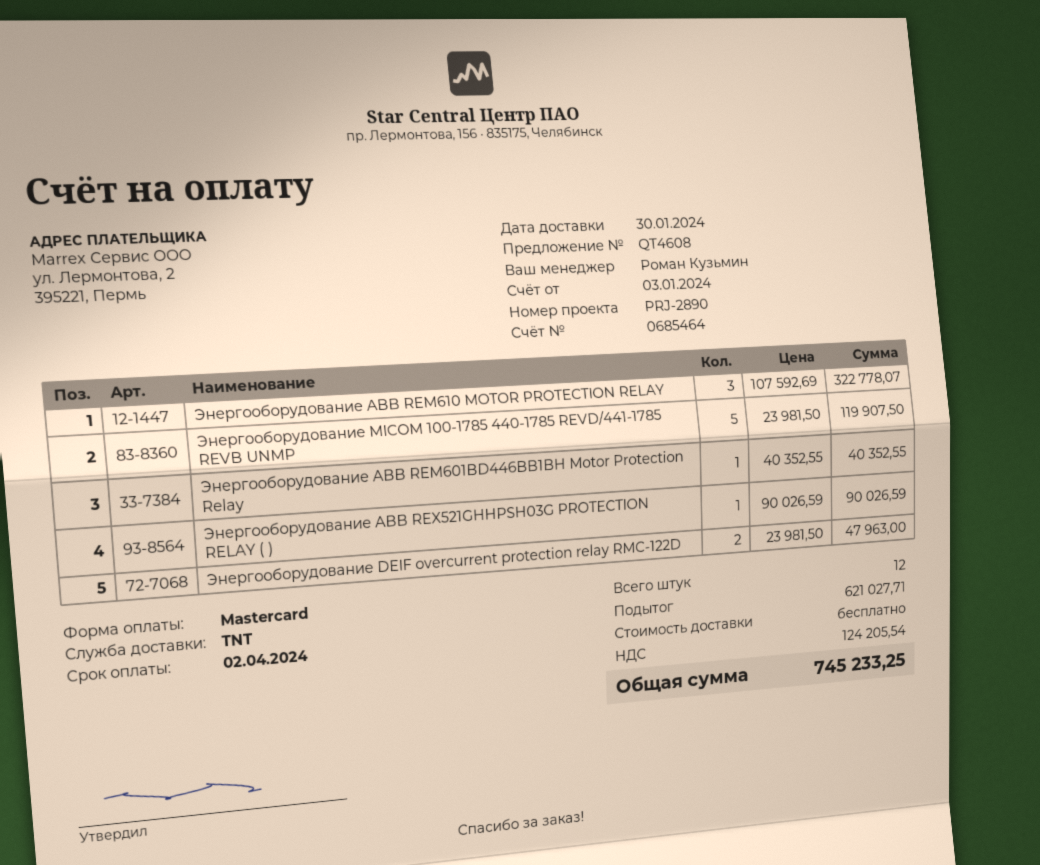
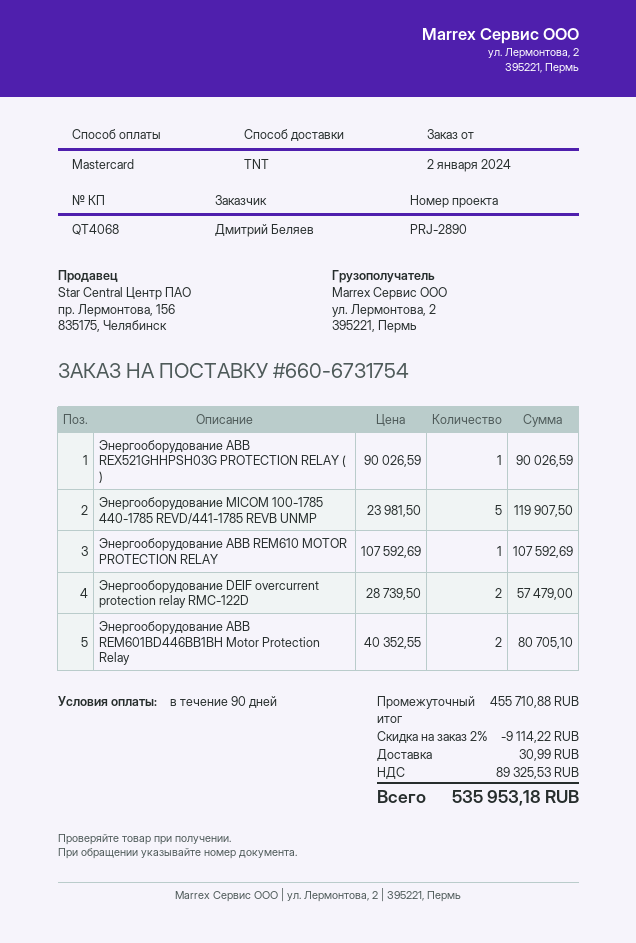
quote number: QT4608 -> QT4068
Энергооборудование ABB REM610 MOTOR PROTECTION RELAY: 3 x 107592.69 = 322778.07 -> 1 x 107592.69 = 107592.69
Энергооборудование ABB REM601BD446BB1BH Motor Protection Relay: 1 x 40352.55 = 40352.55 -> 2 x 40352.55 = 80705.10
Энергооборудование DEIF overcurrent protection relay RMC-122D: 2 x 23981.50 = 47963.00 -> 2 x 28739.50 = 57479.00
subtotal: 621027.71 -> 455710.88
discount: none -> 2% = 9114.22
shipping: 0.00 -> 30.99
tax: 124205.54 -> 89325.53
total: 745233.25 -> 535953.18

